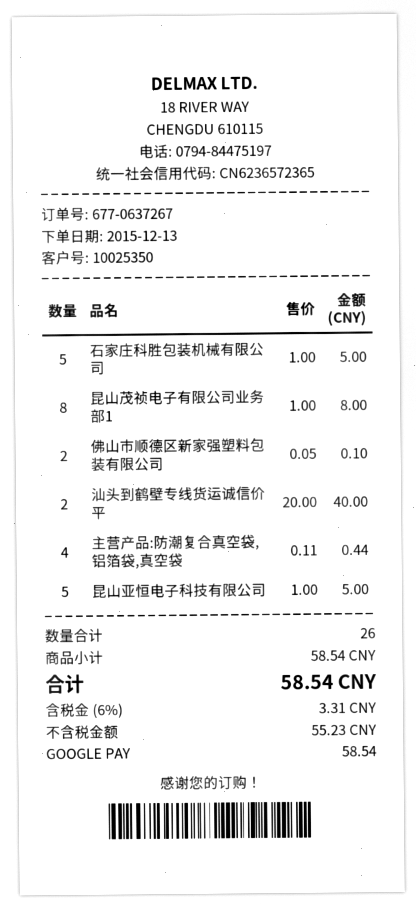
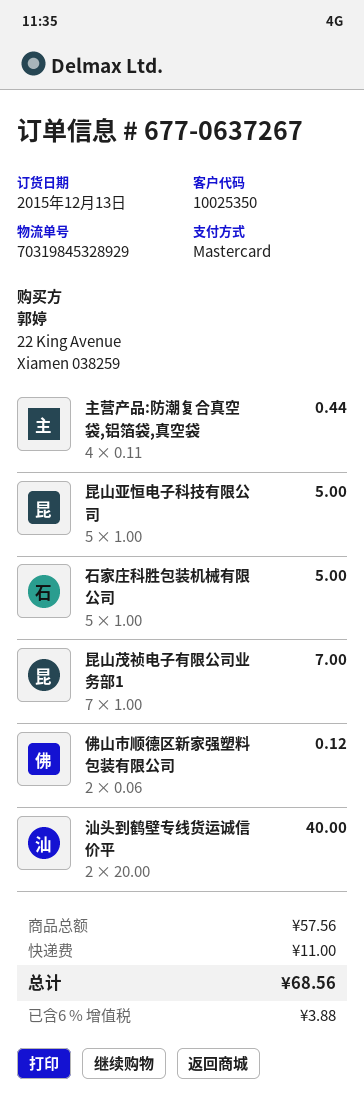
payment method: Google Pay -> Mastercard
昆山茂祯电子有限公司业务部1: 8 x 1.00 = 8.00 -> 7 x 1.00 = 7.00
佛山市顺德区新家强塑料包装有限公司: 2 x 0.05 = 0.10 -> 2 x 0.06 = 0.12
subtotal: 58.54 -> 57.56
shipping: none -> 11.00
tax: 6% = 3.31 -> 6% = 3.88
total: 58.54 -> 68.56

